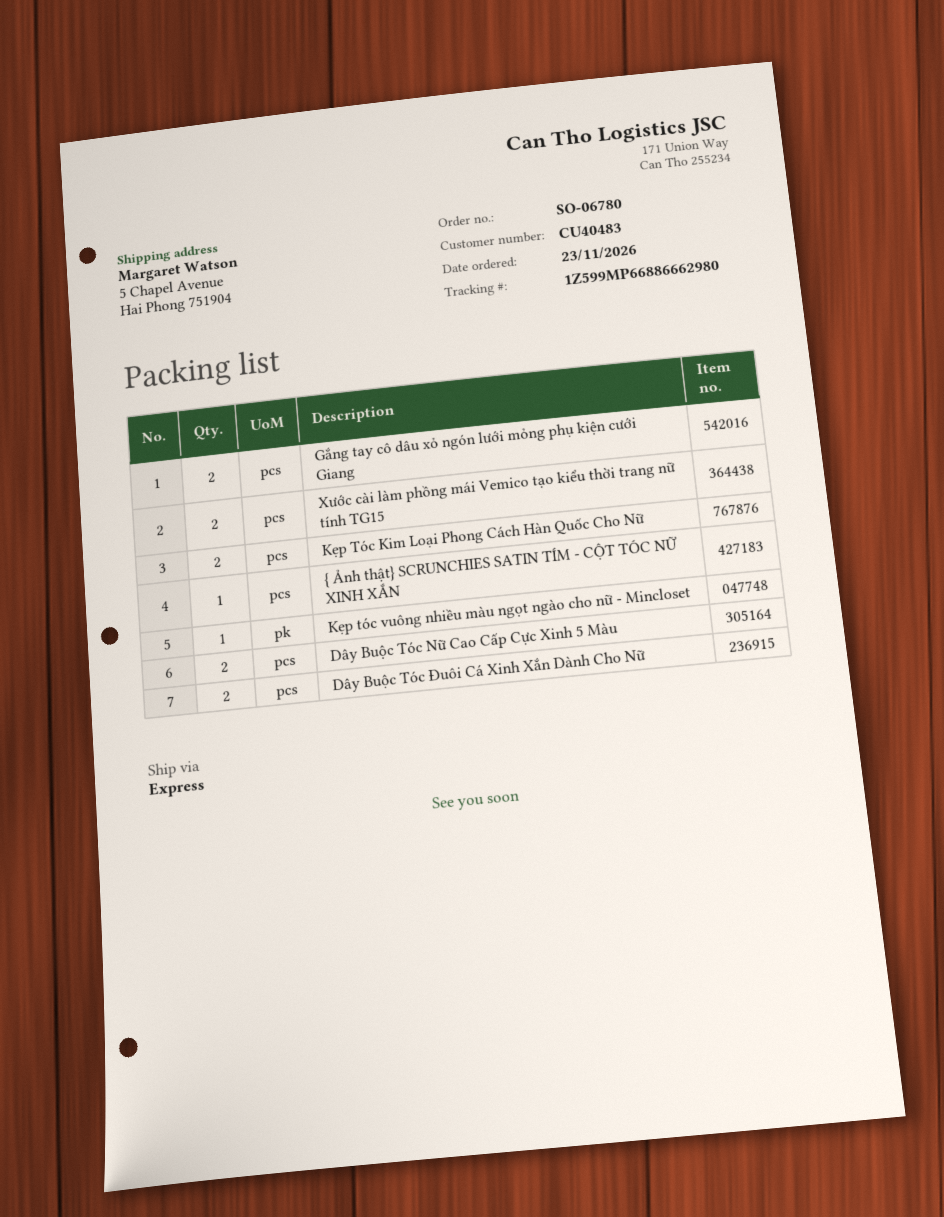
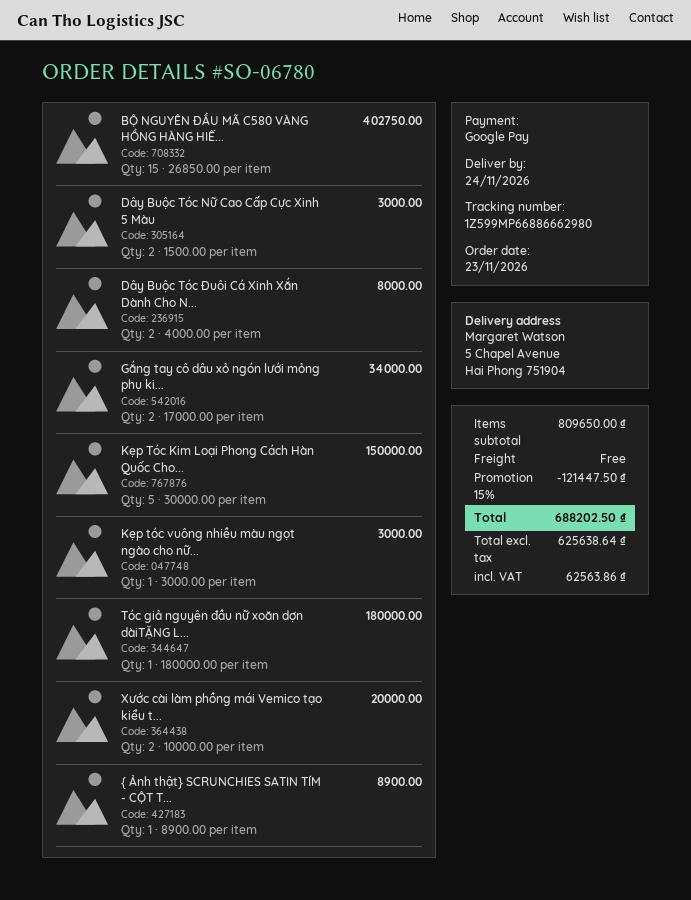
Kẹp Tóc Kim Loại Phong Cách Hàn Quốc Cho Nữ: 2 -> 5
BỘ NGUYÊN ĐẦU MÃ C580 VÀNG HỒNG HÀNG HIẾ...: none -> 15
Tóc giả nguyên đầu nữ xoăn dợn dàiTẶNG L...: none -> 1

